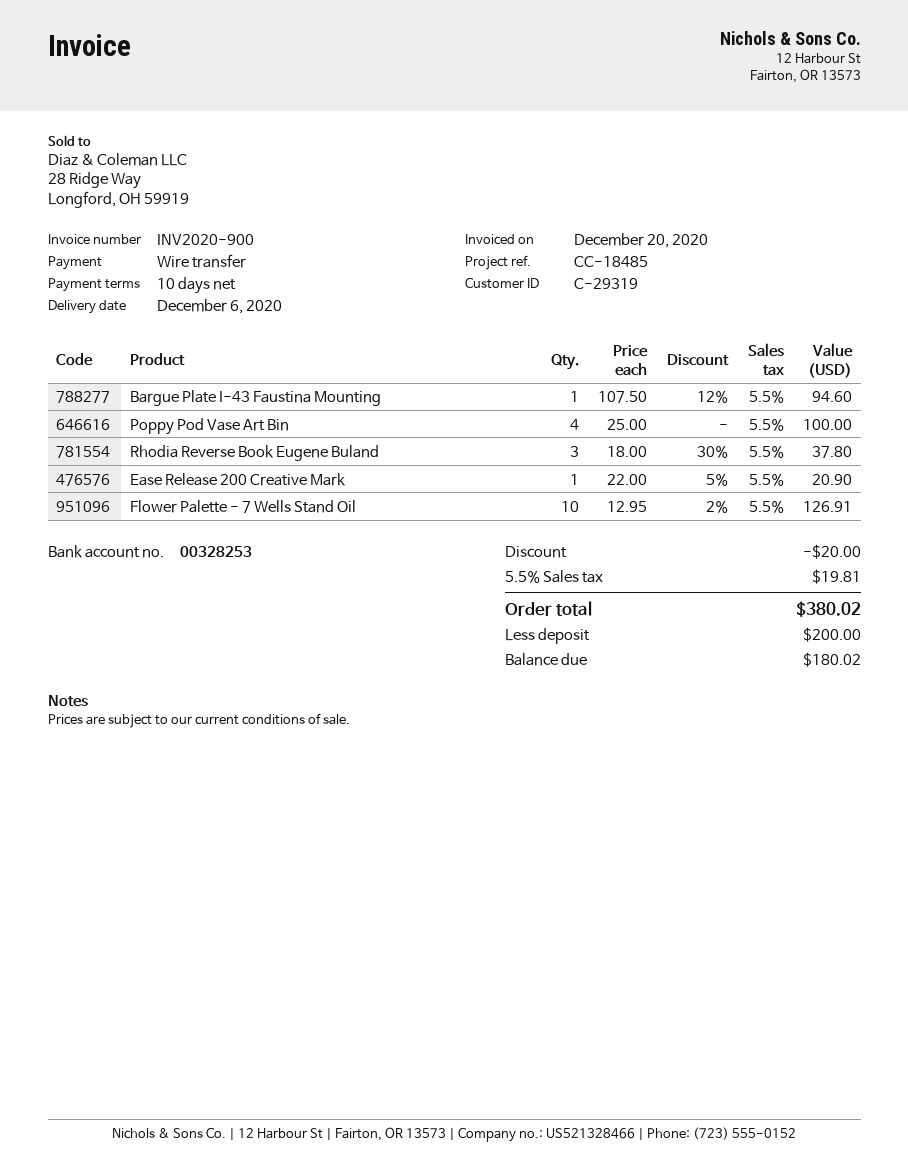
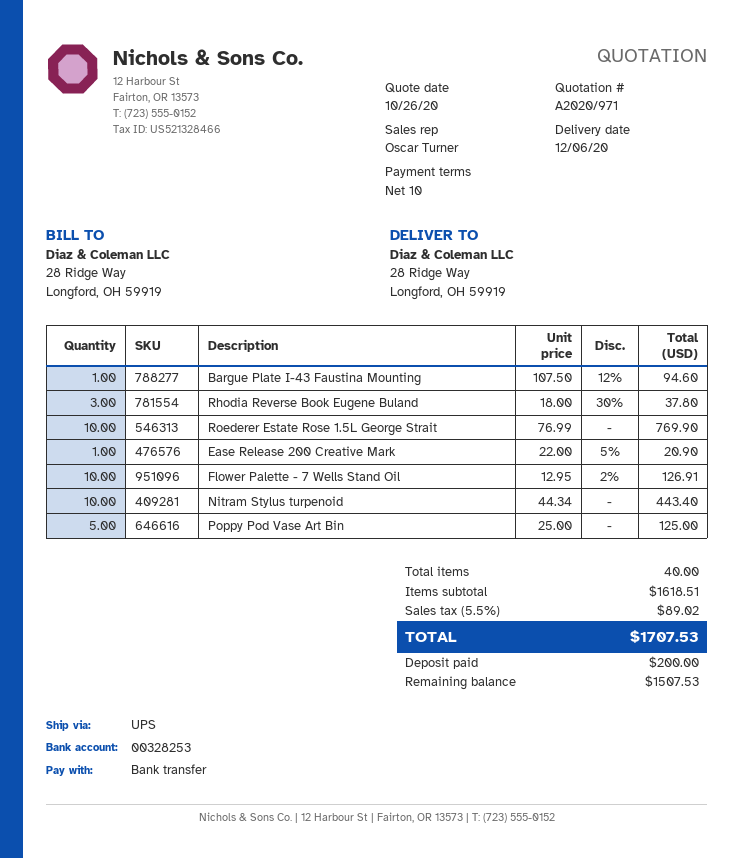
Poppy Pod Vase Art Bin: 4 x 25.00 = 100.00 -> 5 x 25.00 = 125.00
Roederer Estate Rose 1.5L George Strait: none -> 10 x 76.99 = 769.90
Nitram Stylus turpenoid: none -> 10 x 44.34 = 443.40
discount: 20.00 -> none
tax: 5.5% = 19.81 -> 5.5% = 89.02
total: 380.02 -> 1707.53
balance: 180.02 -> 1507.53

